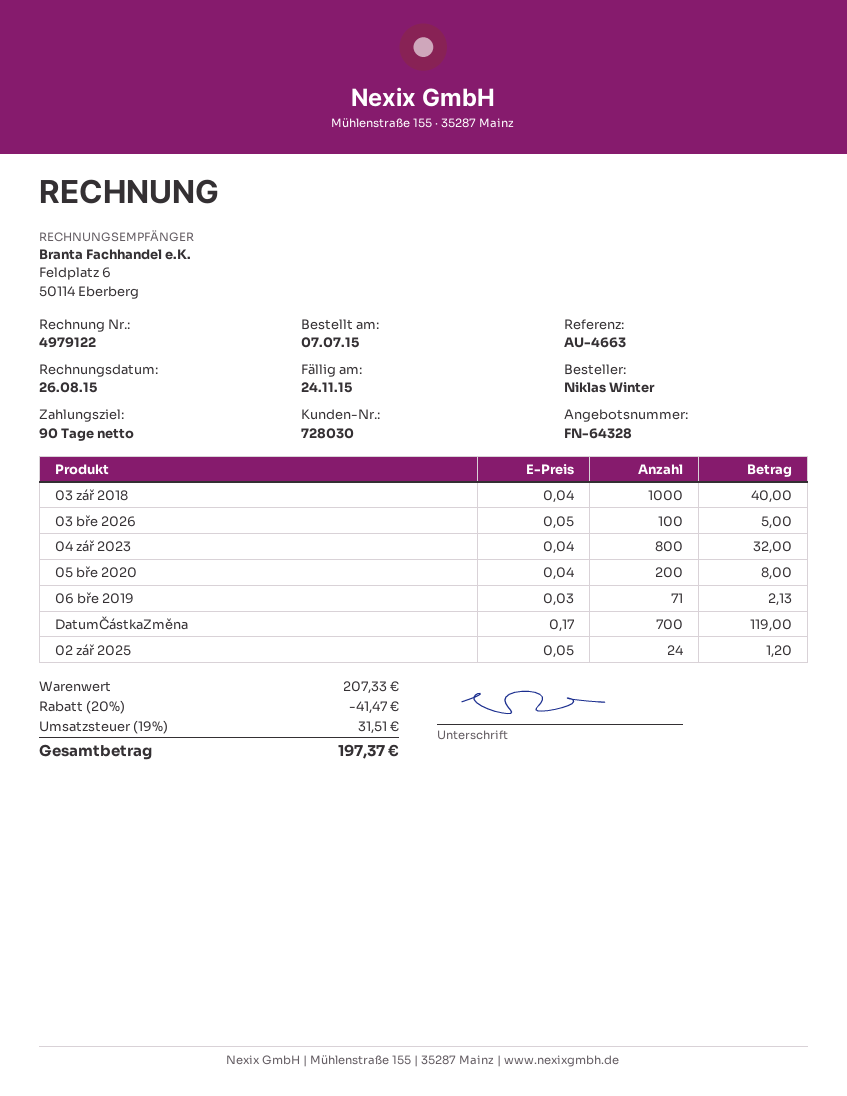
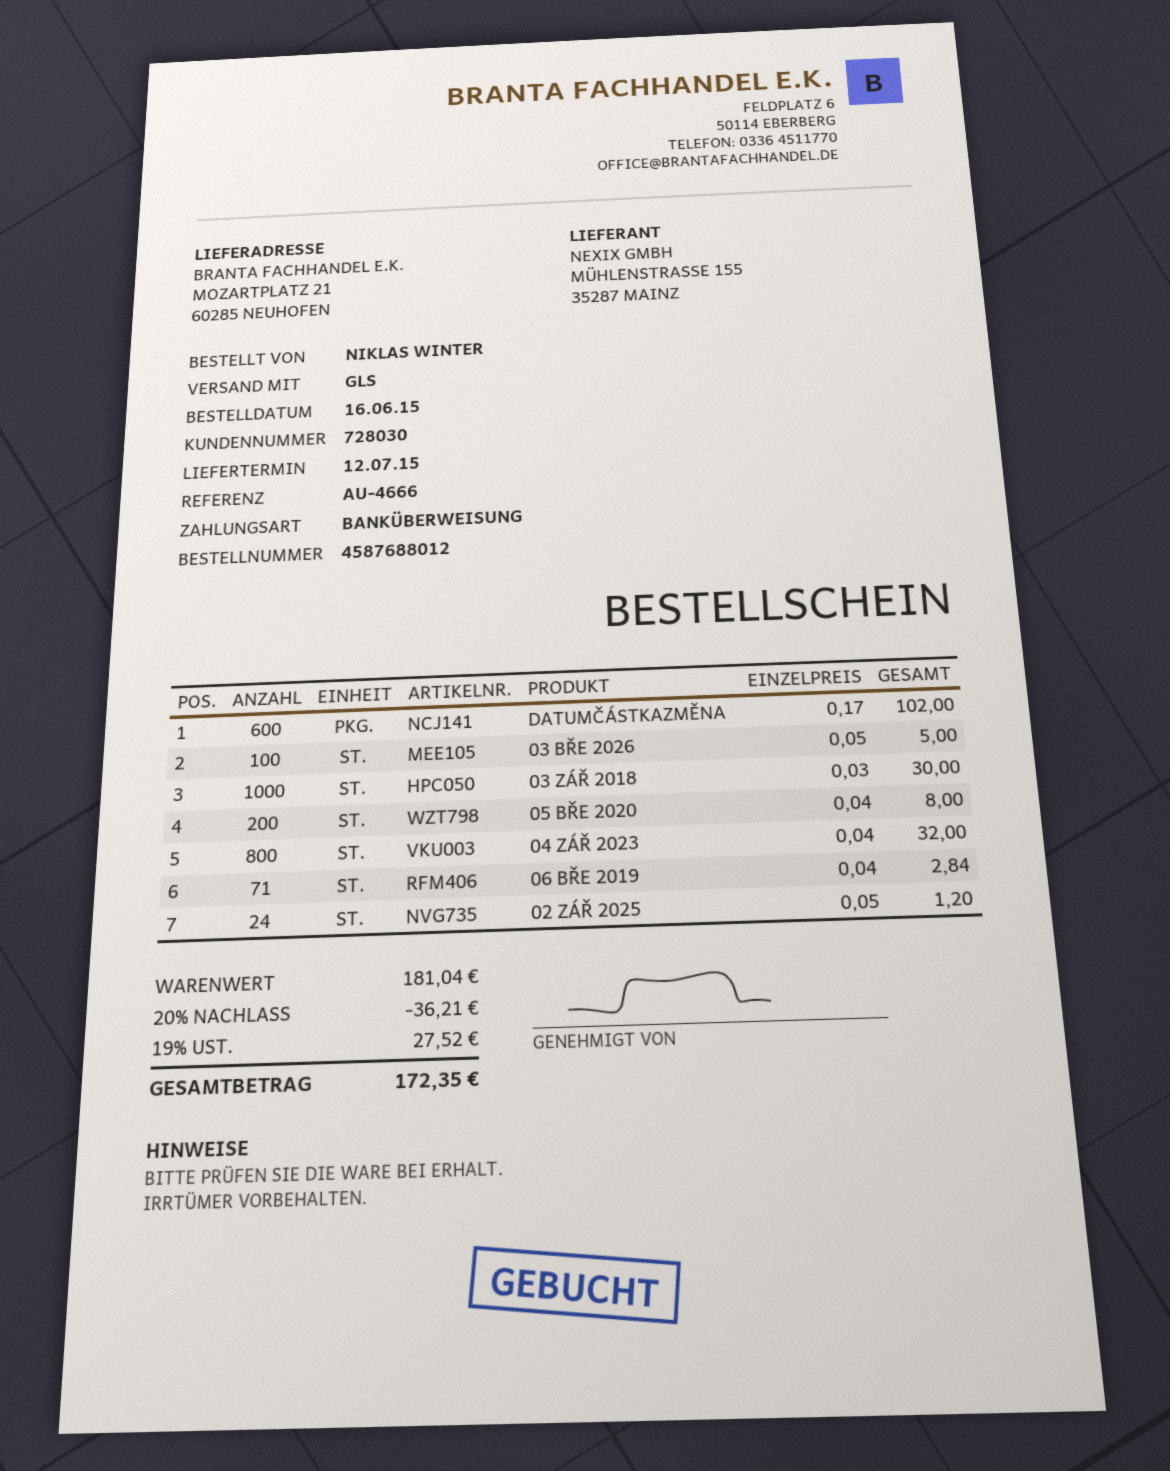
order date: 2015-07-07 -> 2015-06-16
reference: AU-4663 -> AU-4666
03 zář 2018: 1000 x 0.04 = 40.00 -> 1000 x 0.03 = 30.00
06 bře 2019: 71 x 0.03 = 2.13 -> 71 x 0.04 = 2.84
DatumČástkaZměna: 700 x 0.17 = 119.00 -> 600 x 0.17 = 102.00
subtotal: 207.33 -> 181.04
discount: 20% = 41.47 -> 20% = 36.21
tax: 19% = 31.51 -> 19% = 27.52
total: 197.37 -> 172.35

